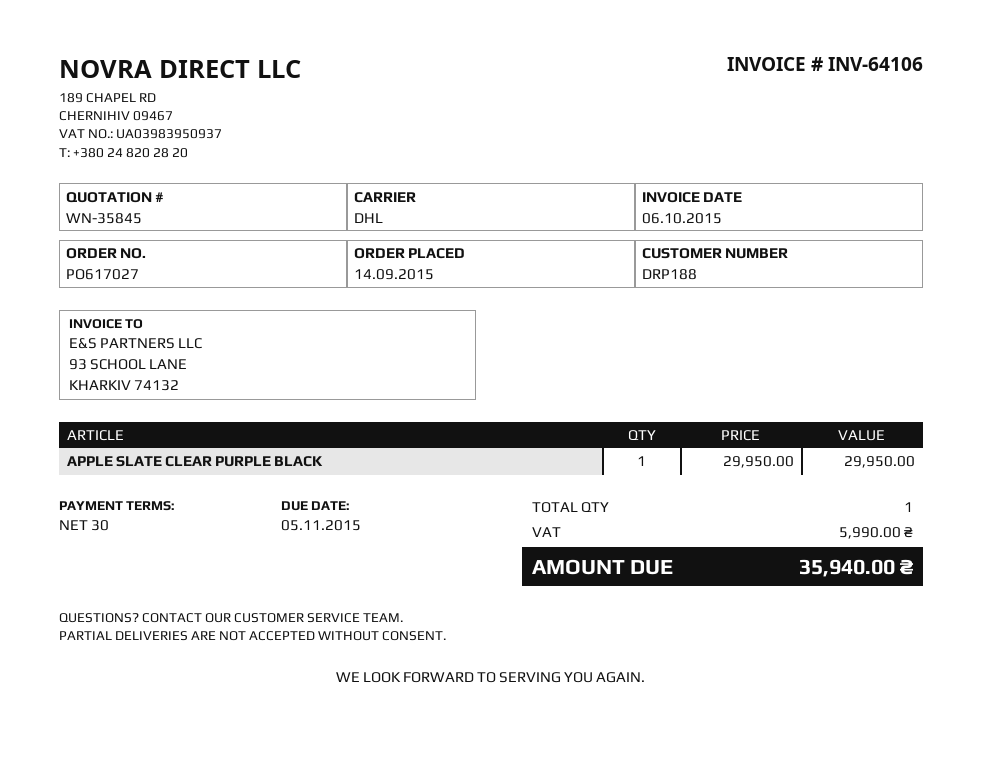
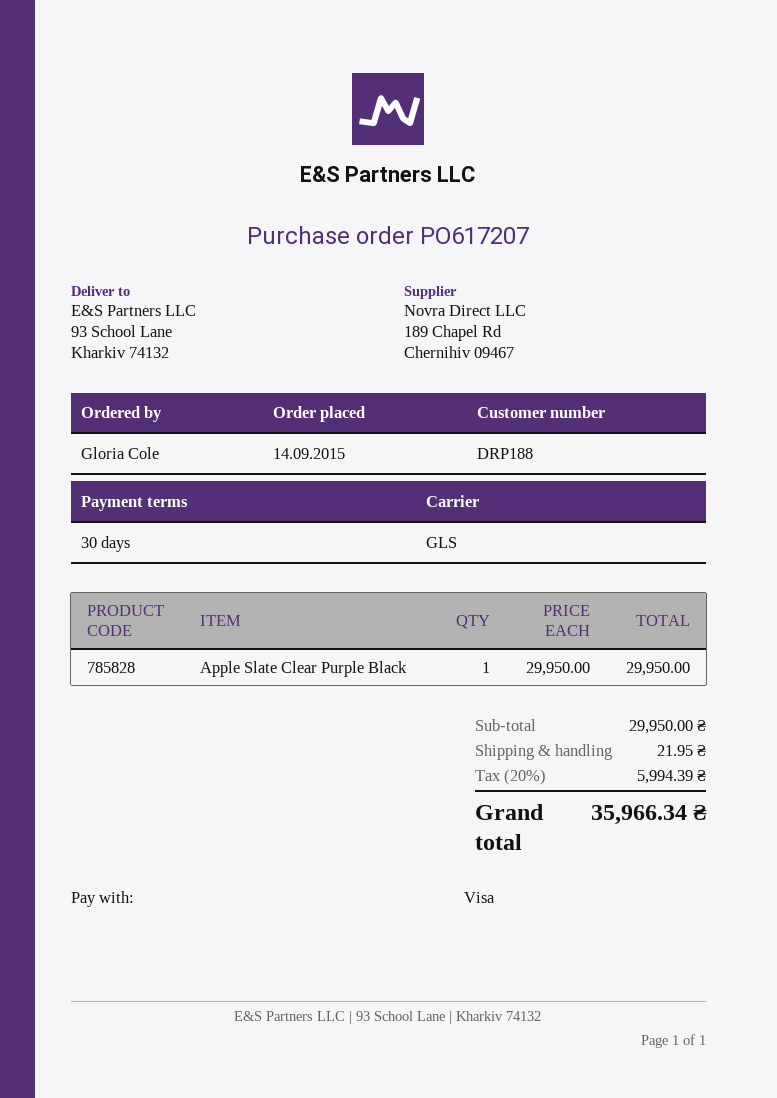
order number: PO617027 -> PO617207
shipping method: DHL -> GLS
shipping: none -> 21.95
tax: 5990.00 -> 5994.39
total: 35940.00 -> 35966.34

